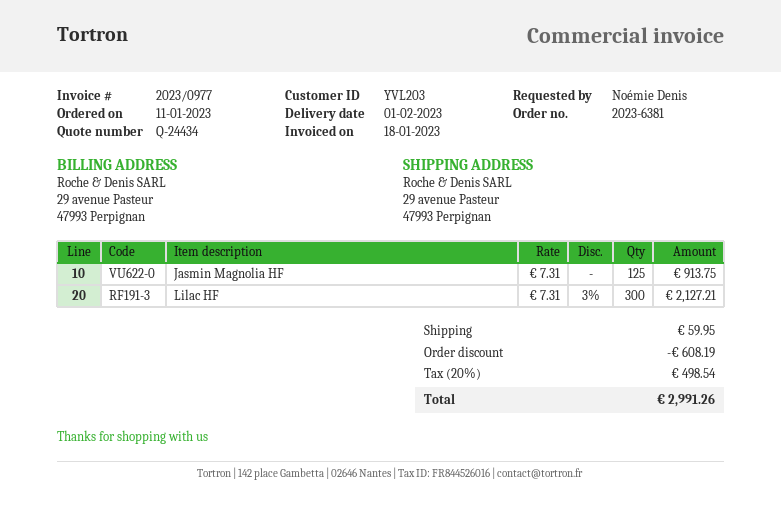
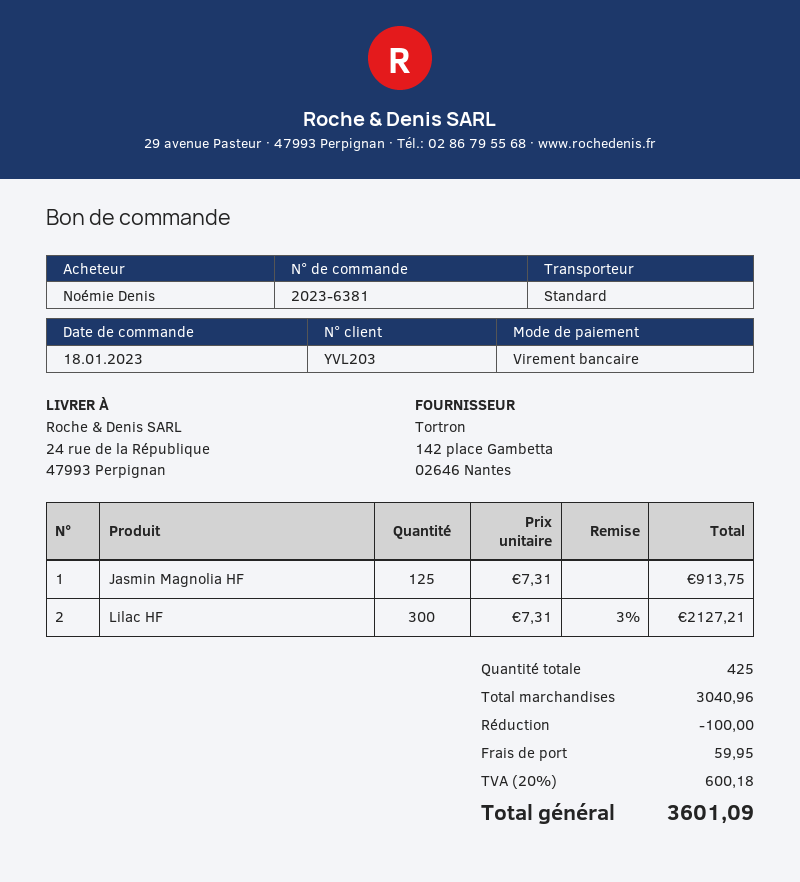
order date: 2023-01-11 -> 2023-01-18
ship to: 29 avenue Pasteur, 47993 Perpignan -> 24 rue de la République, 47993 Perpignan
discount: 608.19 -> 100.00
tax: 20% = 498.54 -> 20% = 600.18
total: 2991.26 -> 3601.09

